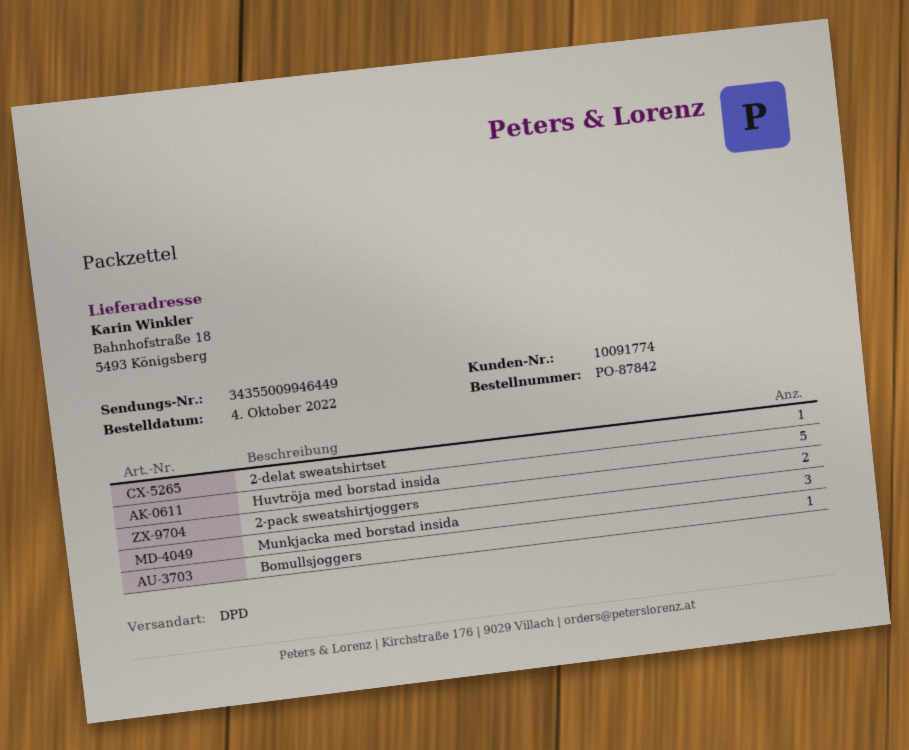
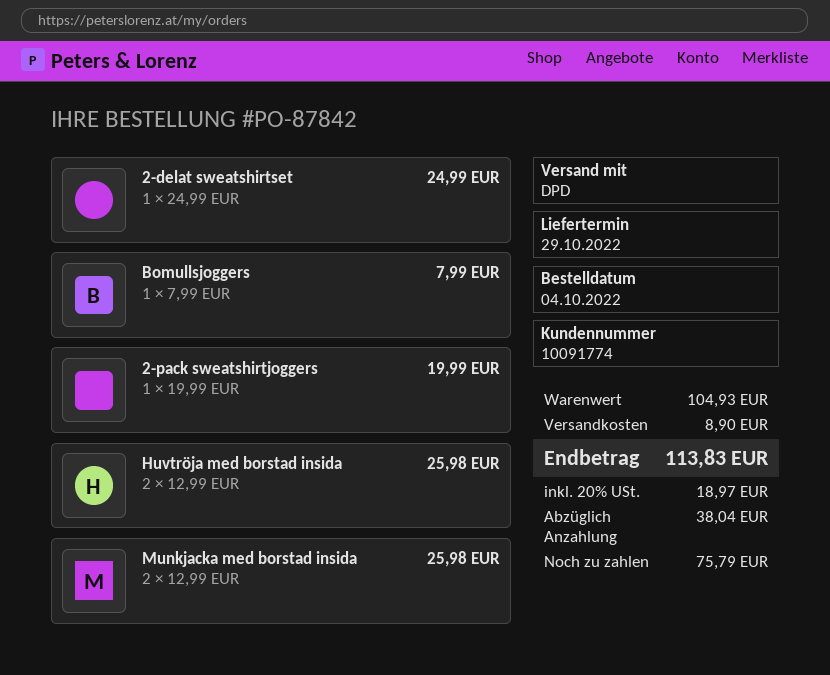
Huvtröja med borstad insida: 5 -> 2
2-pack sweatshirtjoggers: 2 -> 1
Munkjacka med borstad insida: 3 -> 2

